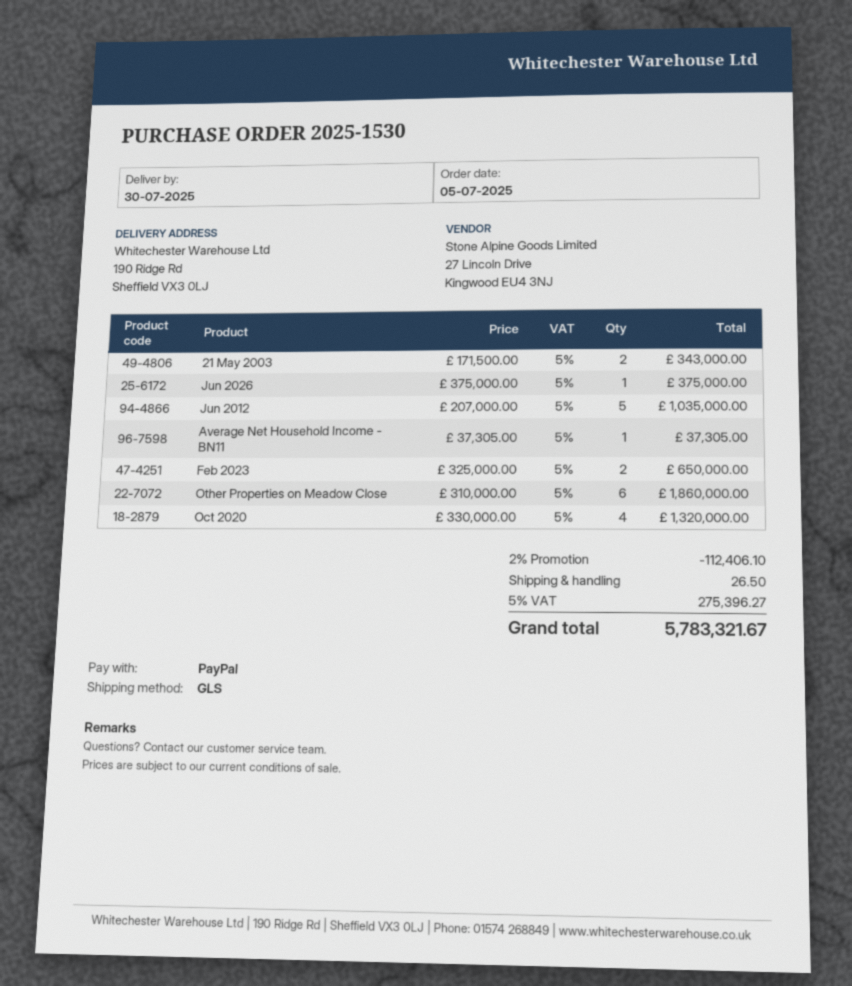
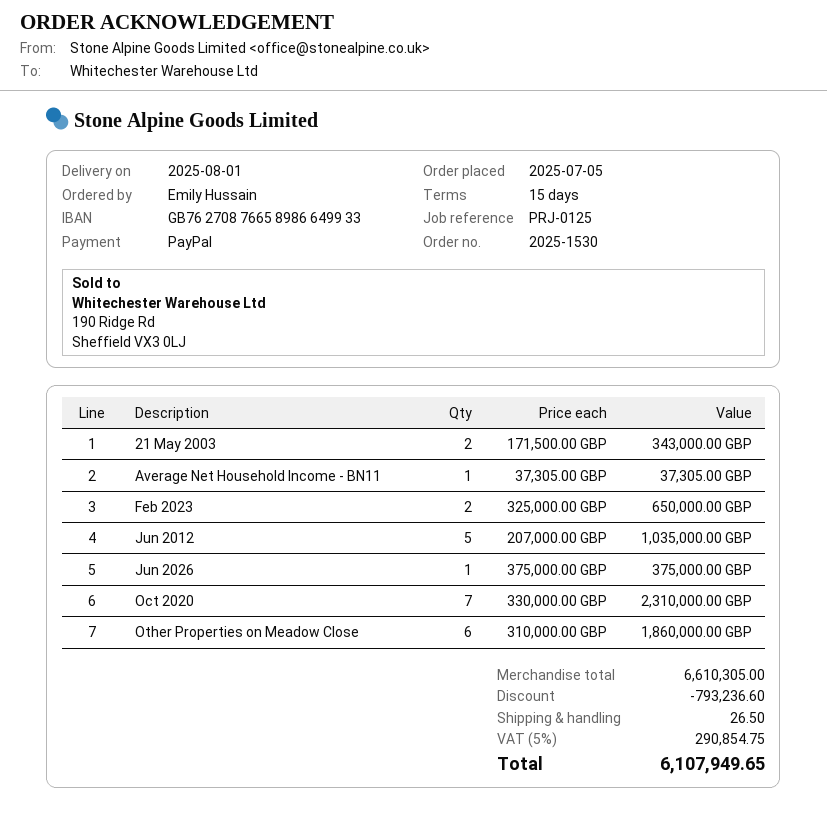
delivery date: 2025-07-30 -> 2025-08-01
Oct 2020: 4 x 330000.00 = 1320000.00 -> 7 x 330000.00 = 2310000.00
discount: 112406.10 -> 793236.60
tax: 5% = 275396.27 -> 5% = 290854.75
total: 5783321.67 -> 6107949.65

